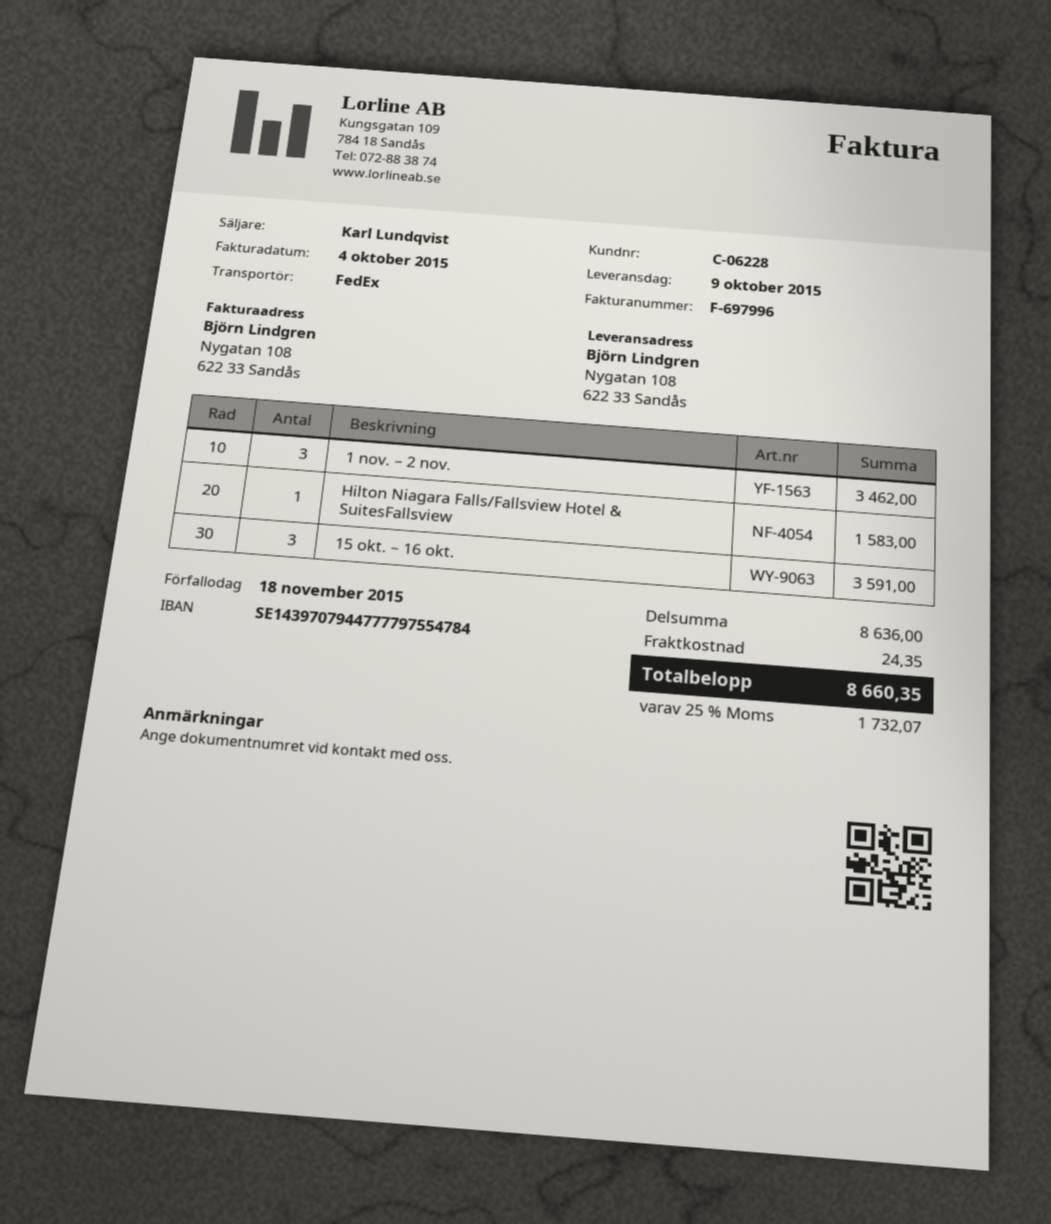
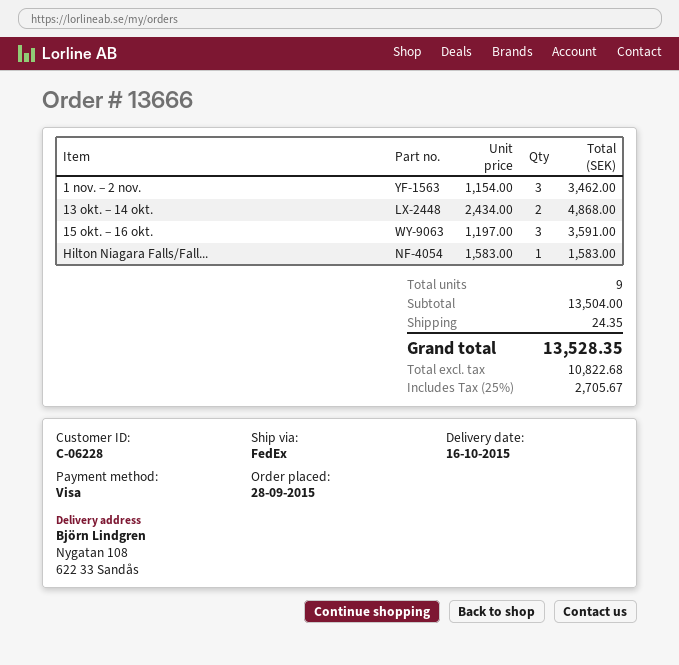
delivery date: 2015-10-09 -> 2015-10-16
13 okt. – 14 okt.: none -> 2 for 4868.00
subtotal: 8636.00 -> 13504.00
tax: 25% = 1732.07 -> 25% = 2705.67
total: 8660.35 -> 13528.35

